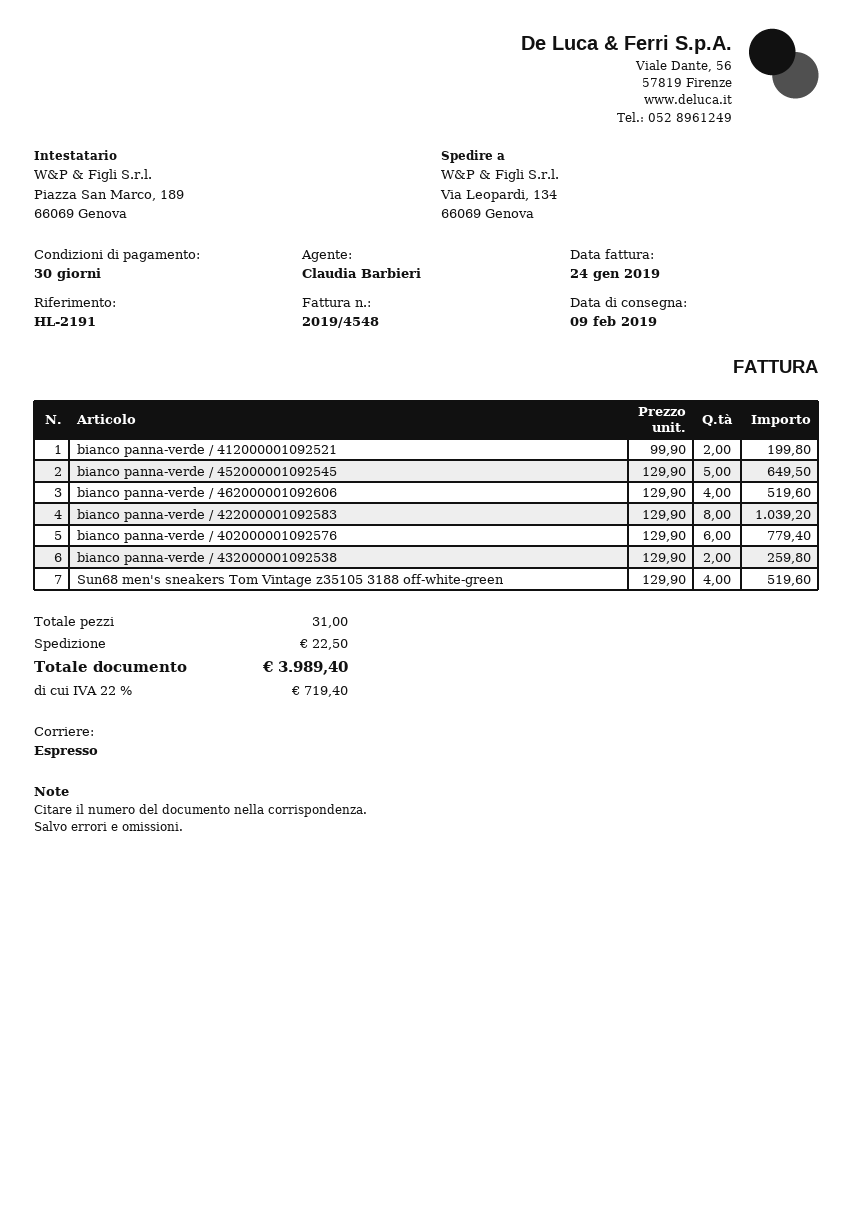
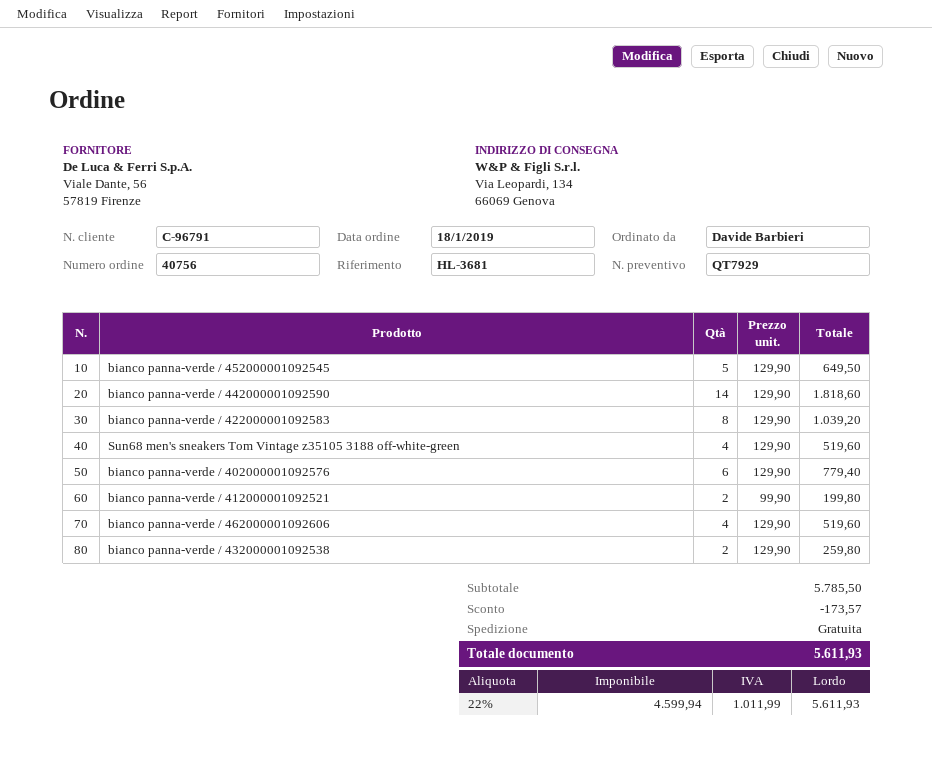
reference: HL-2191 -> HL-3681
bianco panna-verde / 442000001092590: none -> 14 x 129.90 = 1818.60
discount: none -> 173.57
shipping: 22.50 -> 0.00
tax: 22% = 719.40 -> 22% = 1011.99
total: 3989.40 -> 5611.93

